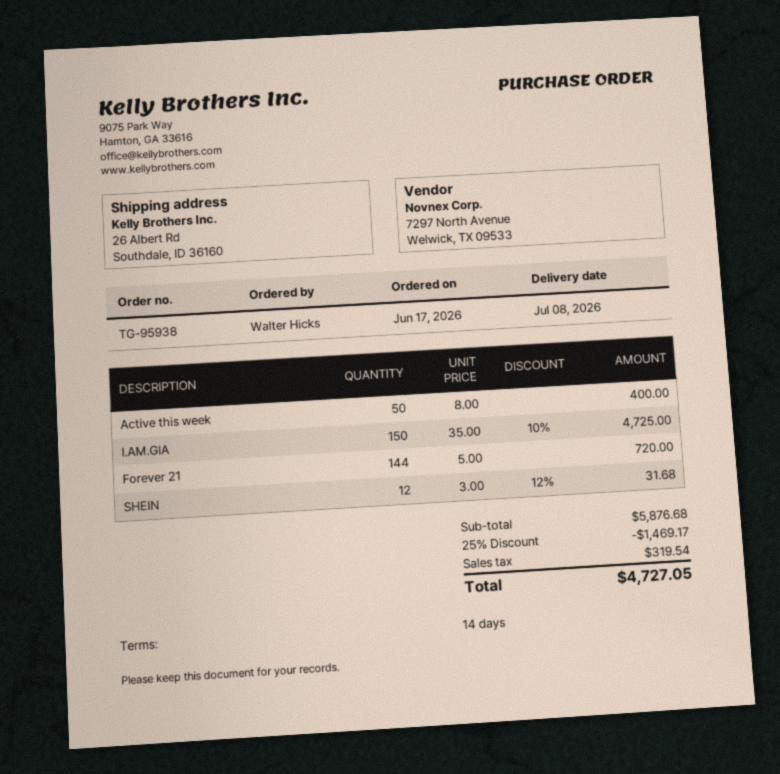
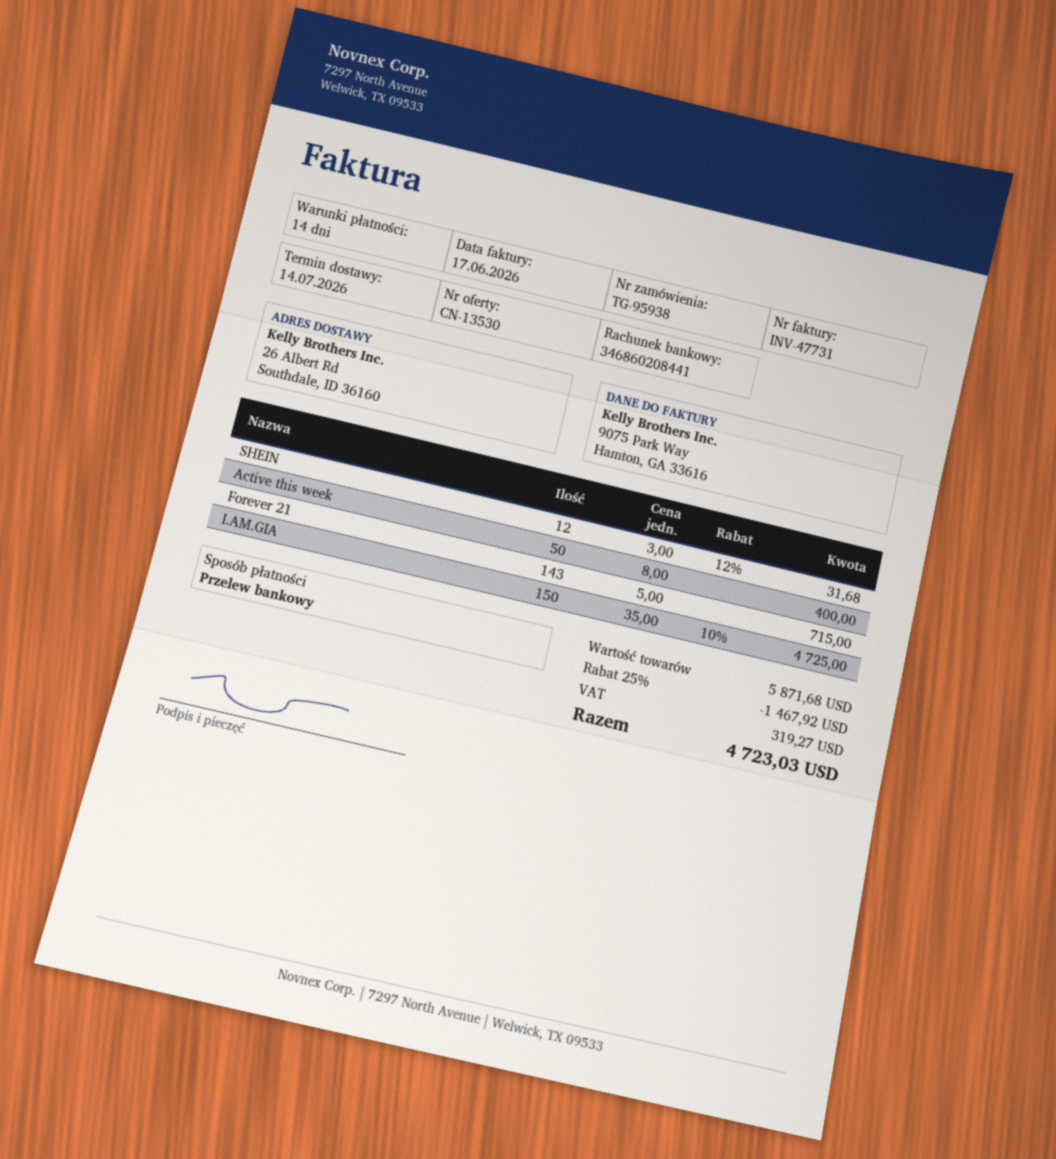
delivery date: 2026-07-08 -> 2026-07-14
Forever 21: 144 x 5.00 = 720.00 -> 143 x 5.00 = 715.00
subtotal: 5876.68 -> 5871.68
discount: 25% = 1469.17 -> 25% = 1467.92
tax: 319.54 -> 319.27
total: 4727.05 -> 4723.03

